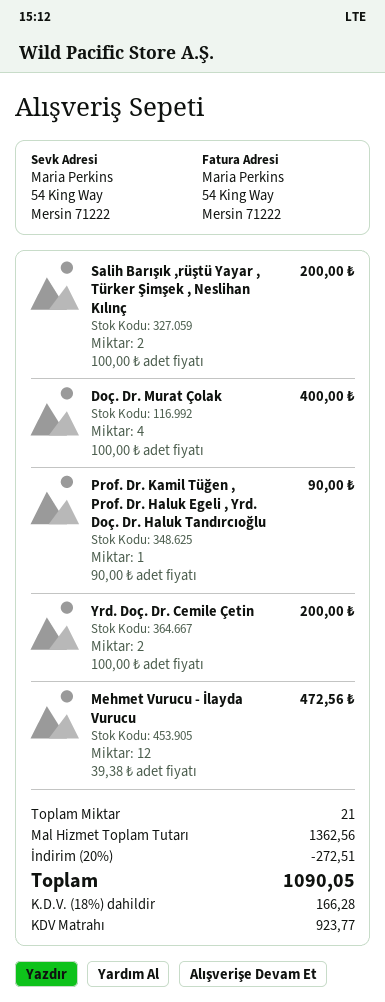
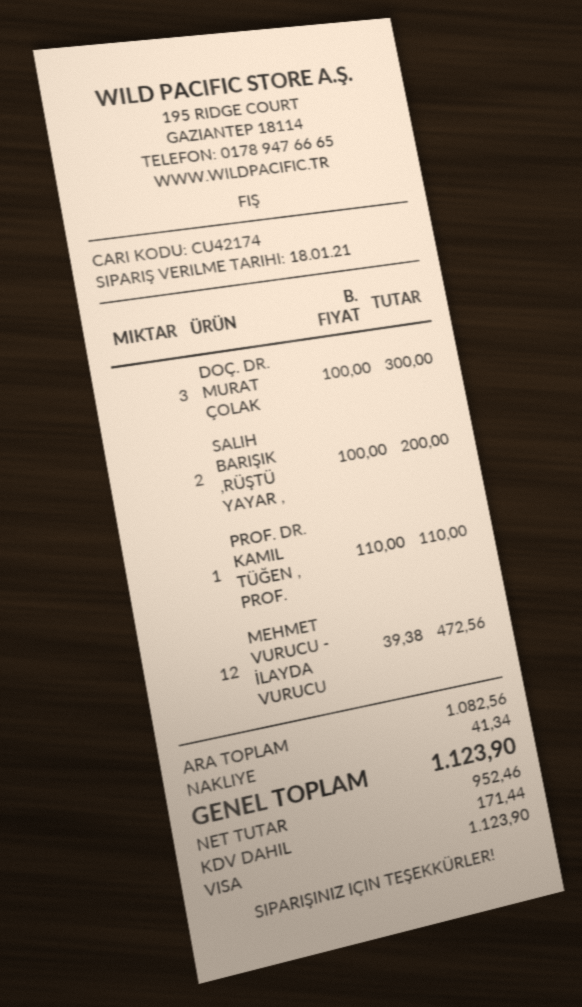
Doç. Dr. Murat Çolak: 4 x 100.00 = 400.00 -> 3 x 100.00 = 300.00
Prof. Dr. Kamil Tüğen , Prof. Dr. Haluk Egeli , Yrd. Doç. Dr. Haluk Tandırcıoğlu: 1 x 90.00 = 90.00 -> 1 x 110.00 = 110.00
Yrd. Doç. Dr. Cemile Çetin: 2 x 100.00 = 200.00 -> none
subtotal: 1362.56 -> 1082.56
discount: 20% = 272.51 -> none
shipping: none -> 41.34
net: 923.77 -> 952.46
tax: 166.28 -> 171.44
total: 1090.05 -> 1123.90

